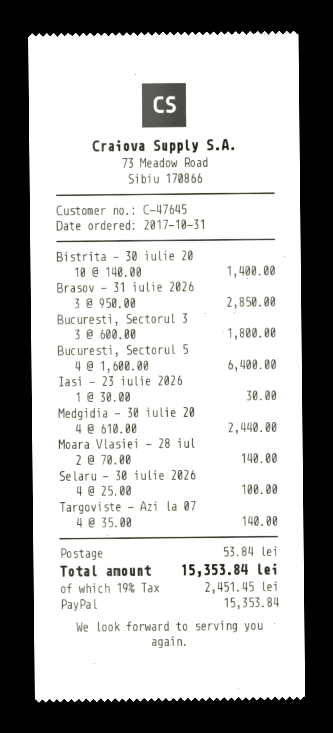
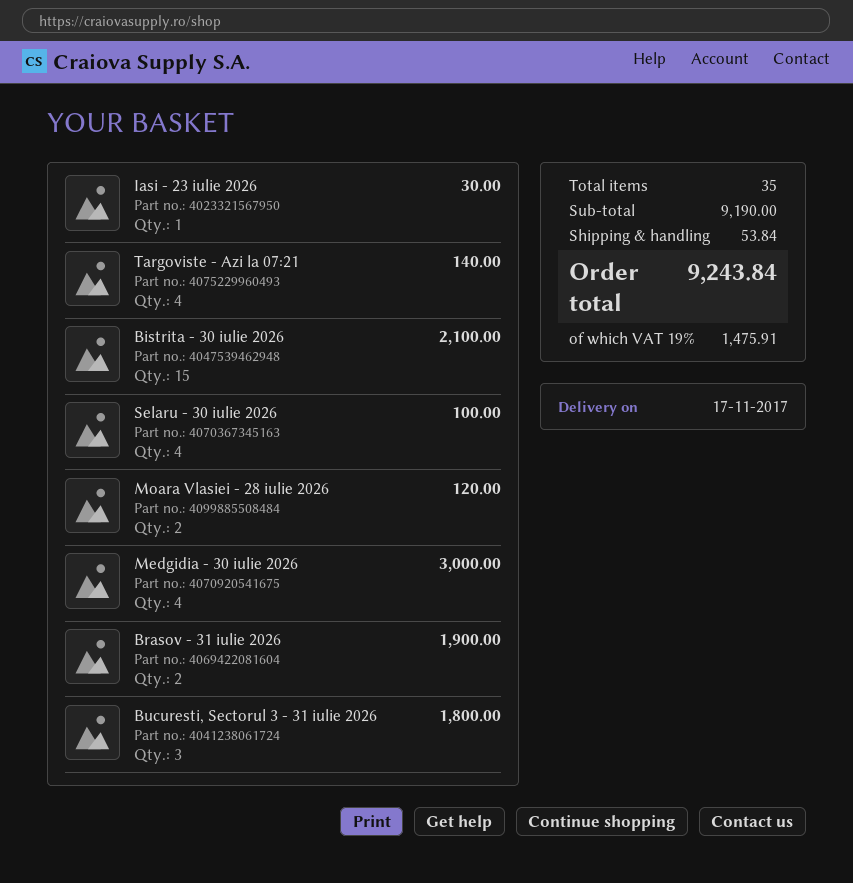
Bistrita - 30 iulie 20: 10 for 1400.00 -> 15 for 2100.00
Brasov - 31 iulie 2026: 3 for 2850.00 -> 2 for 1900.00
Bucuresti, Sectorul 5: 4 for 6400.00 -> none
Medgidia - 30 iulie 20: 4 for 2440.00 -> 4 for 3000.00
Moara Vlasiei - 28 iul: 2 for 140.00 -> 2 for 120.00
tax: 19% = 2451.45 -> 19% = 1475.91
total: 15353.84 -> 9243.84

